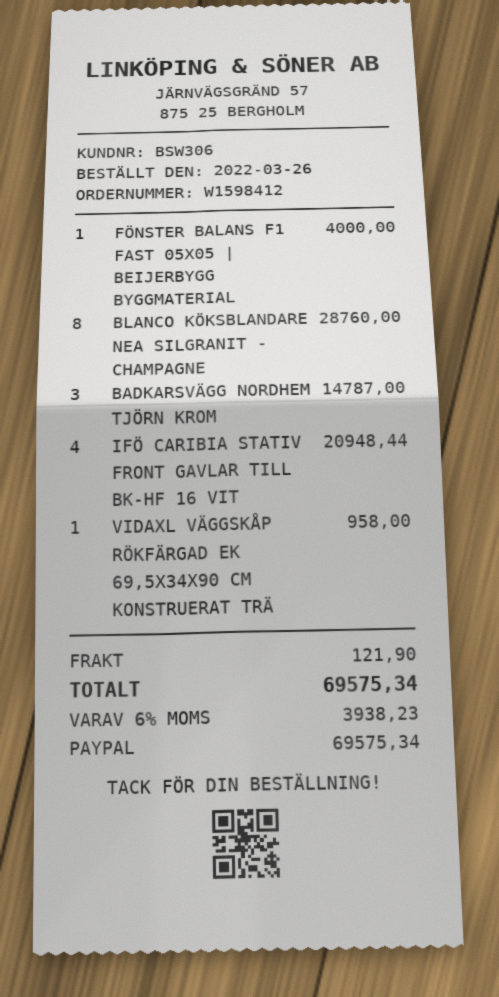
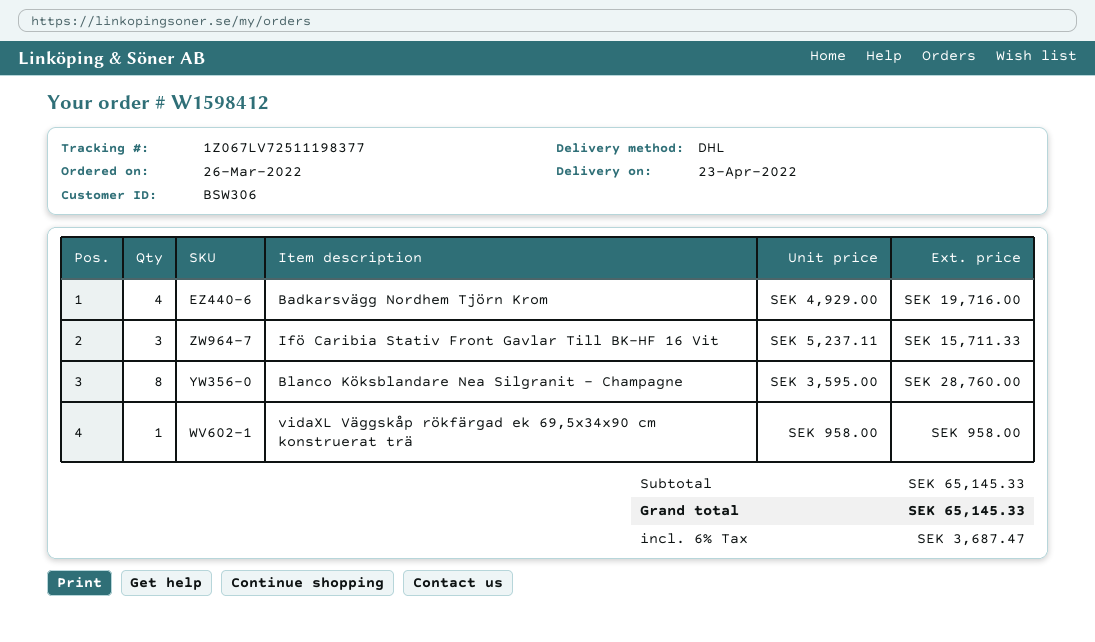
FÖNSTER BALANS F1 FAST 05X05 | BEIJERBYGG BYGGMATERIAL: 1 for 4000.00 -> none
BADKARSVÄGG NORDHEM TJÖRN KROM: 3 for 14787.00 -> 4 for 19716.00
IFÖ CARIBIA STATIV FRONT GAVLAR TILL BK-HF 16 VIT: 4 for 20948.44 -> 3 for 15711.33
shipping: 121.90 -> none
tax: 6% = 3938.23 -> 6% = 3687.47
total: 69575.34 -> 65145.33

